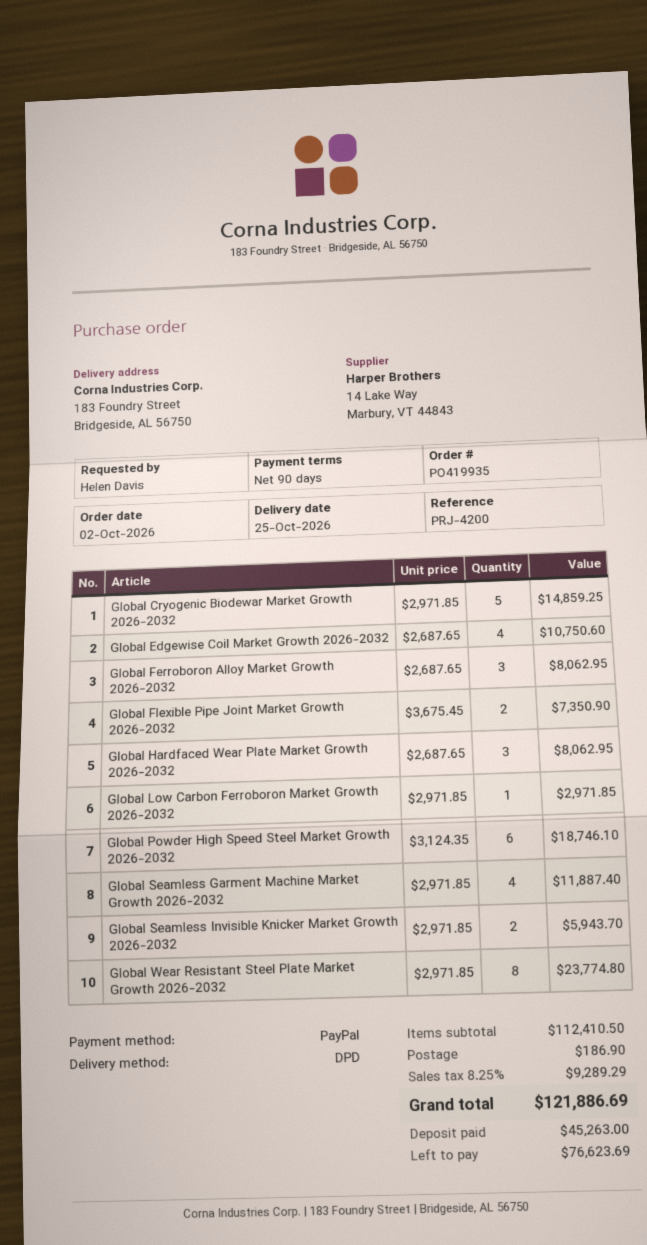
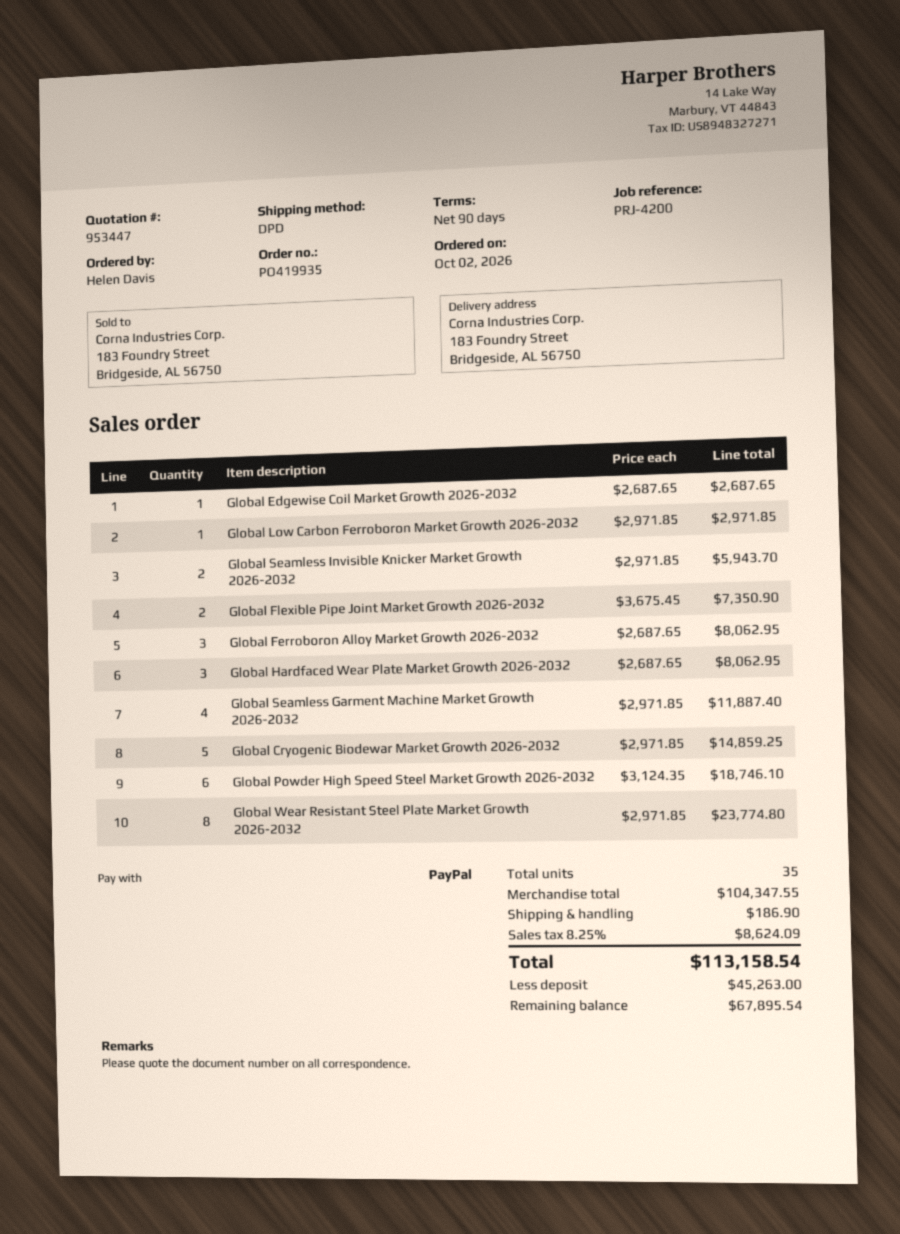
Global Edgewise Coil Market Growth 2026-2032: 4 x 2687.65 = 10750.60 -> 1 x 2687.65 = 2687.65
subtotal: 112410.50 -> 104347.55
tax: 8.25% = 9289.29 -> 8.25% = 8624.09
total: 121886.69 -> 113158.54
balance: 76623.69 -> 67895.54

